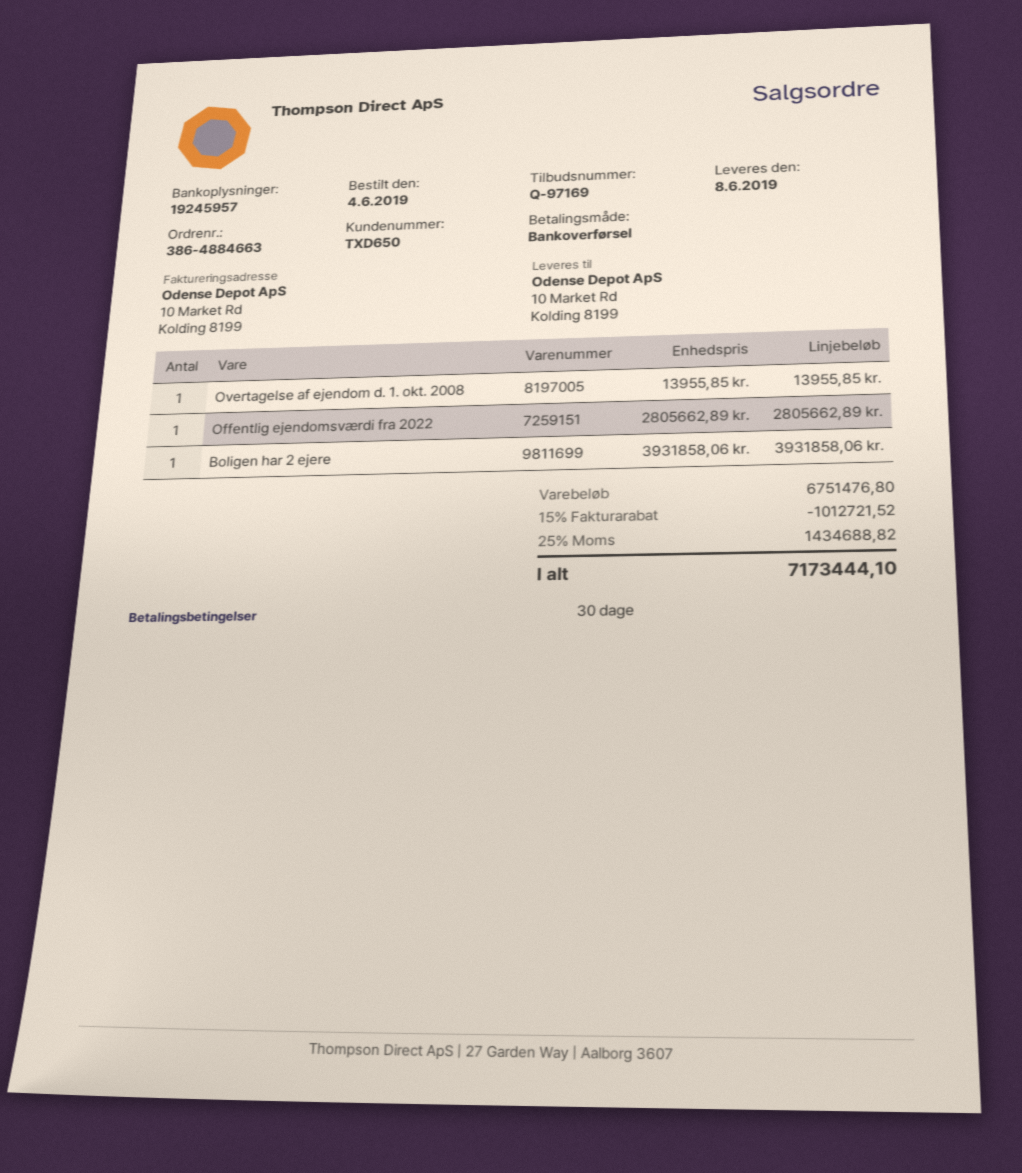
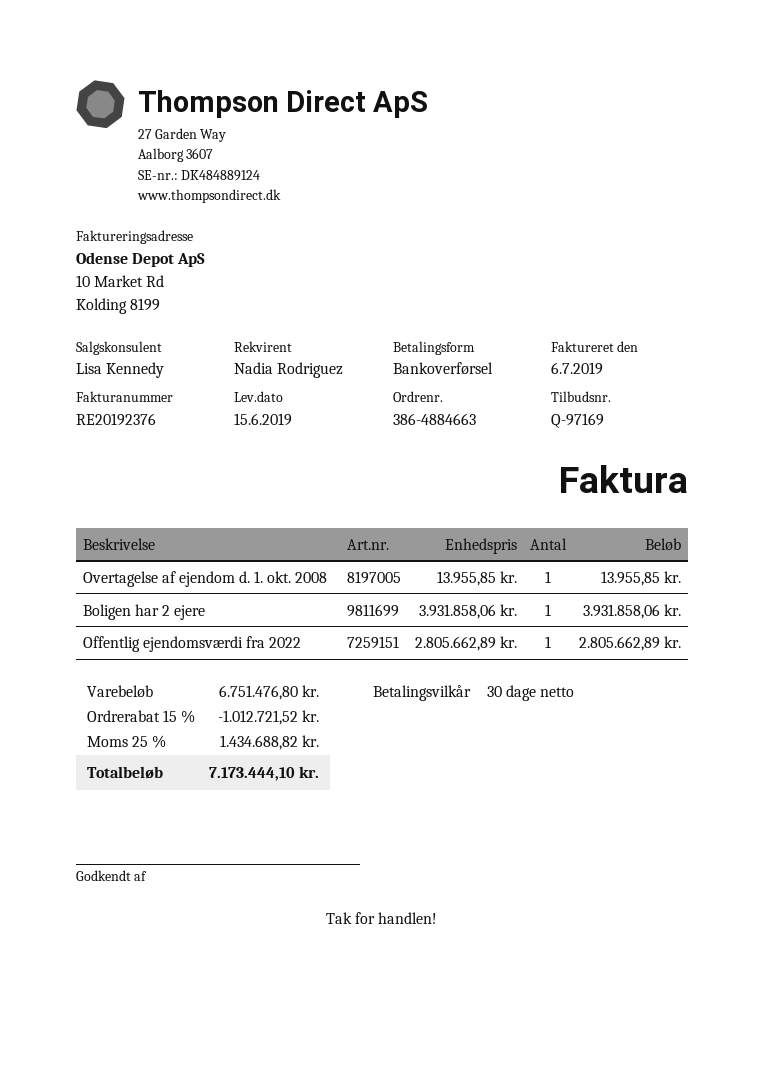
delivery date: 2019-06-08 -> 2019-06-15

